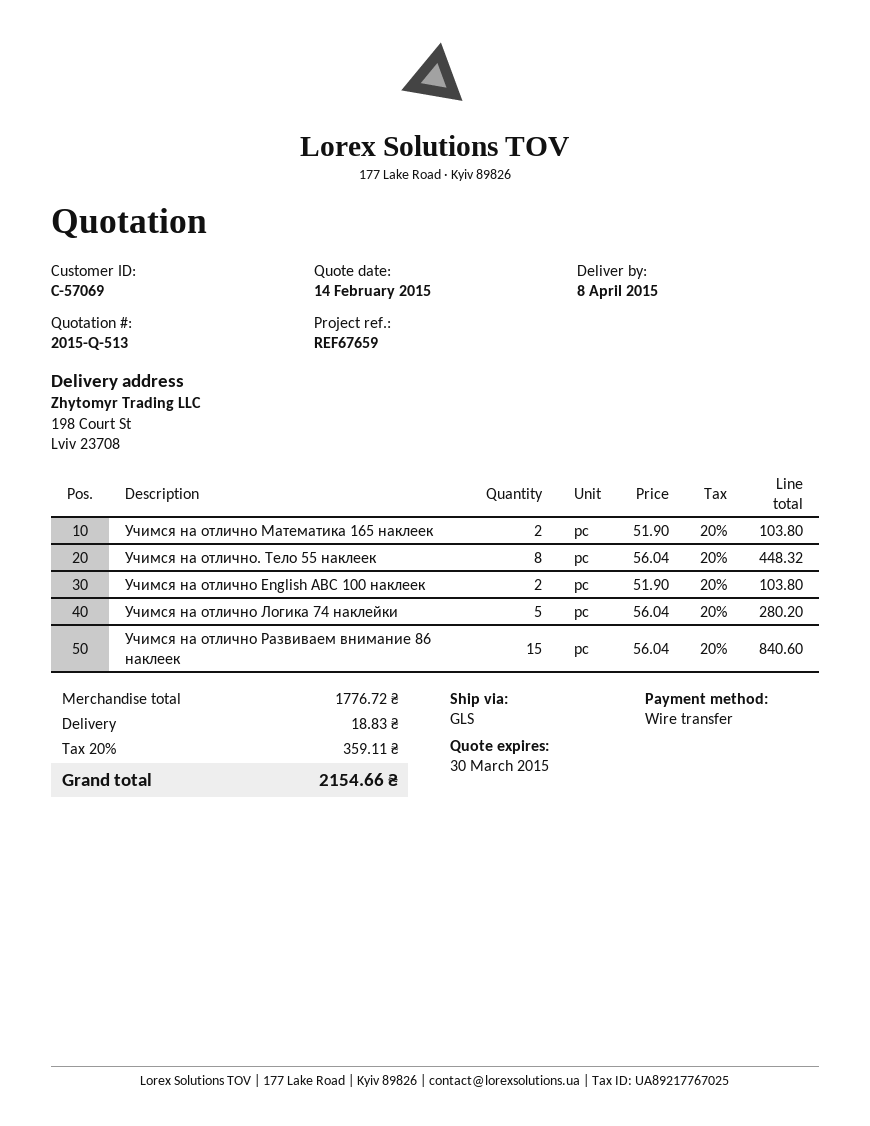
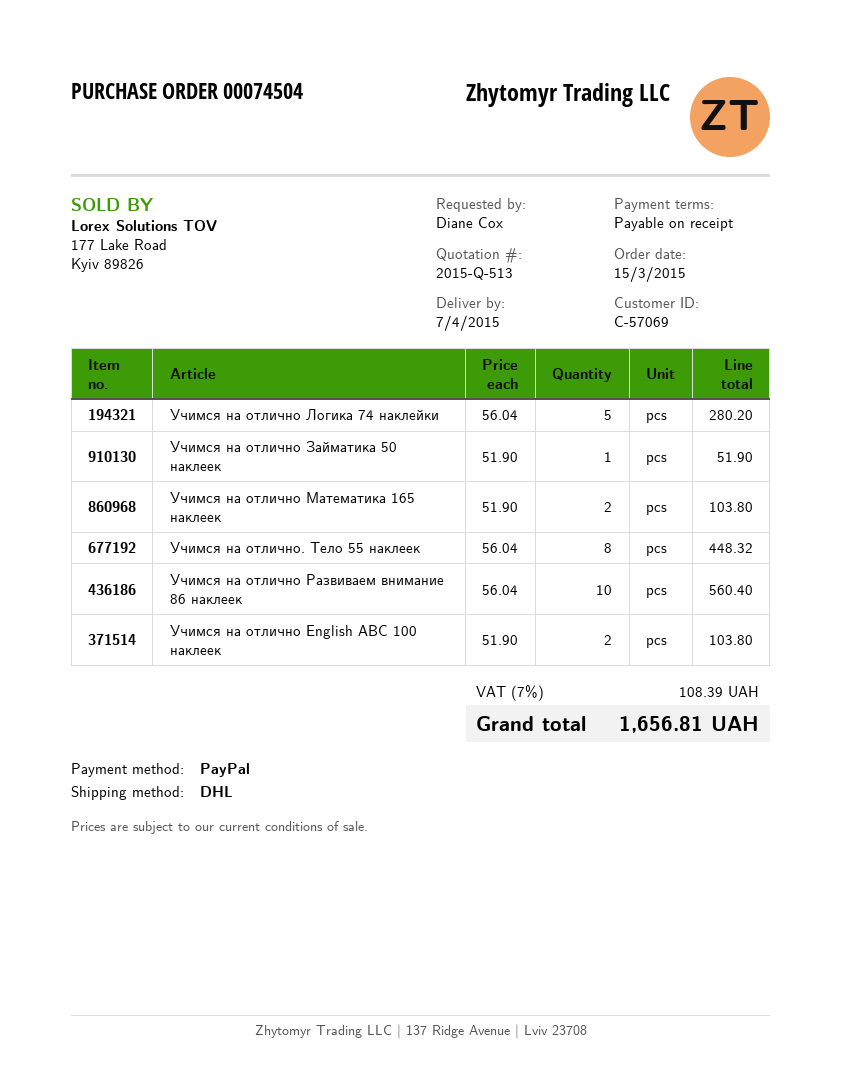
delivery date: 2015-04-08 -> 2015-04-07
payment method: bank transfer -> PayPal
shipping method: GLS -> DHL
Учимся на отлично Развиваем внимание 86 наклеек: 15 x 56.04 = 840.60 -> 10 x 56.04 = 560.40
Учимся на отлично Займатика 50 наклеек: none -> 1 x 51.90 = 51.90
shipping: 18.83 -> none
tax: 20% = 359.11 -> 7% = 108.39
total: 2154.66 -> 1656.81

